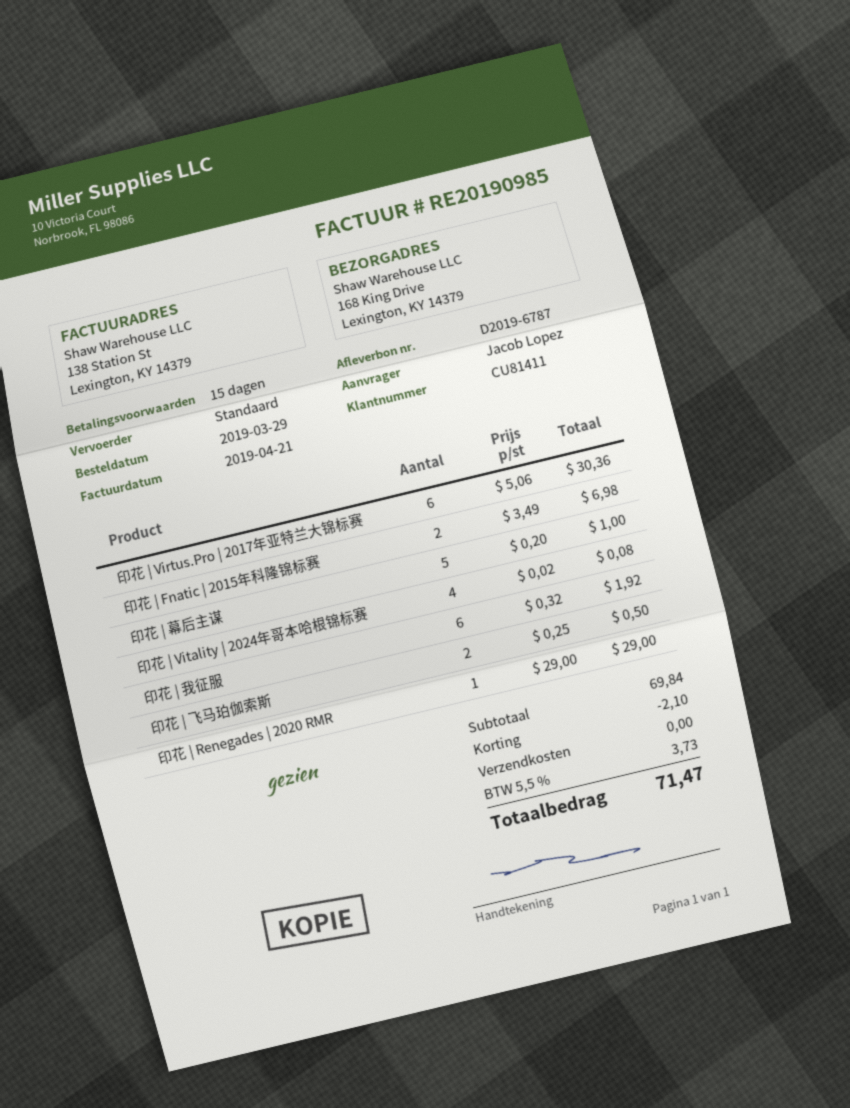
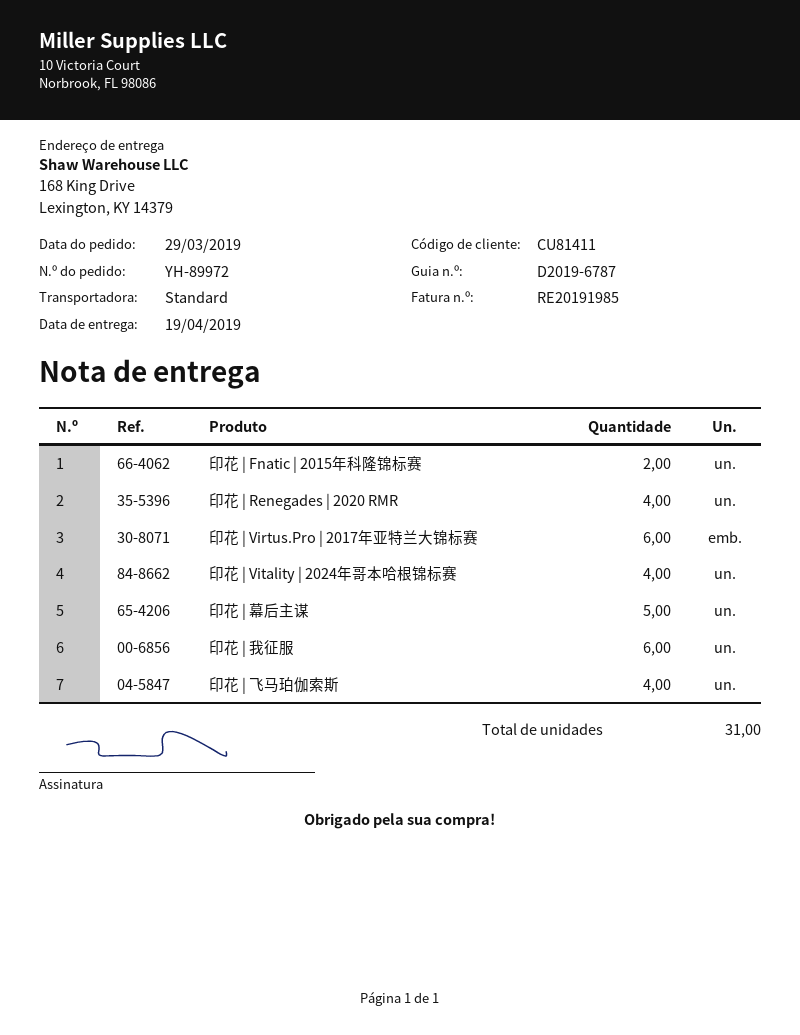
invoice number: RE20190985 -> RE20191985
印花 | 飞马珀伽索斯: 2 -> 4
印花 | Renegades | 2020 RMR: 1 -> 4

